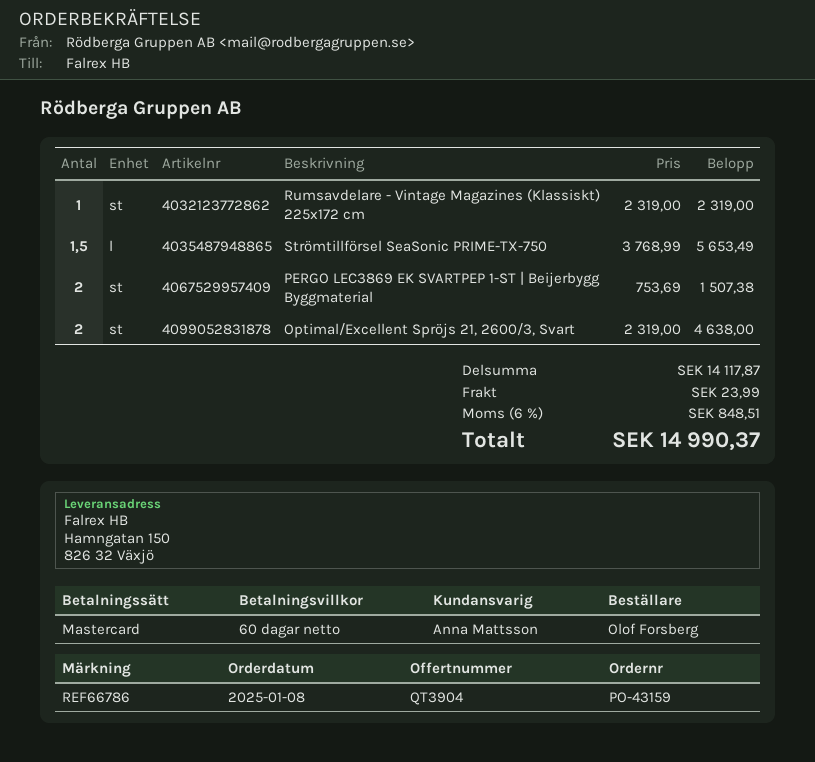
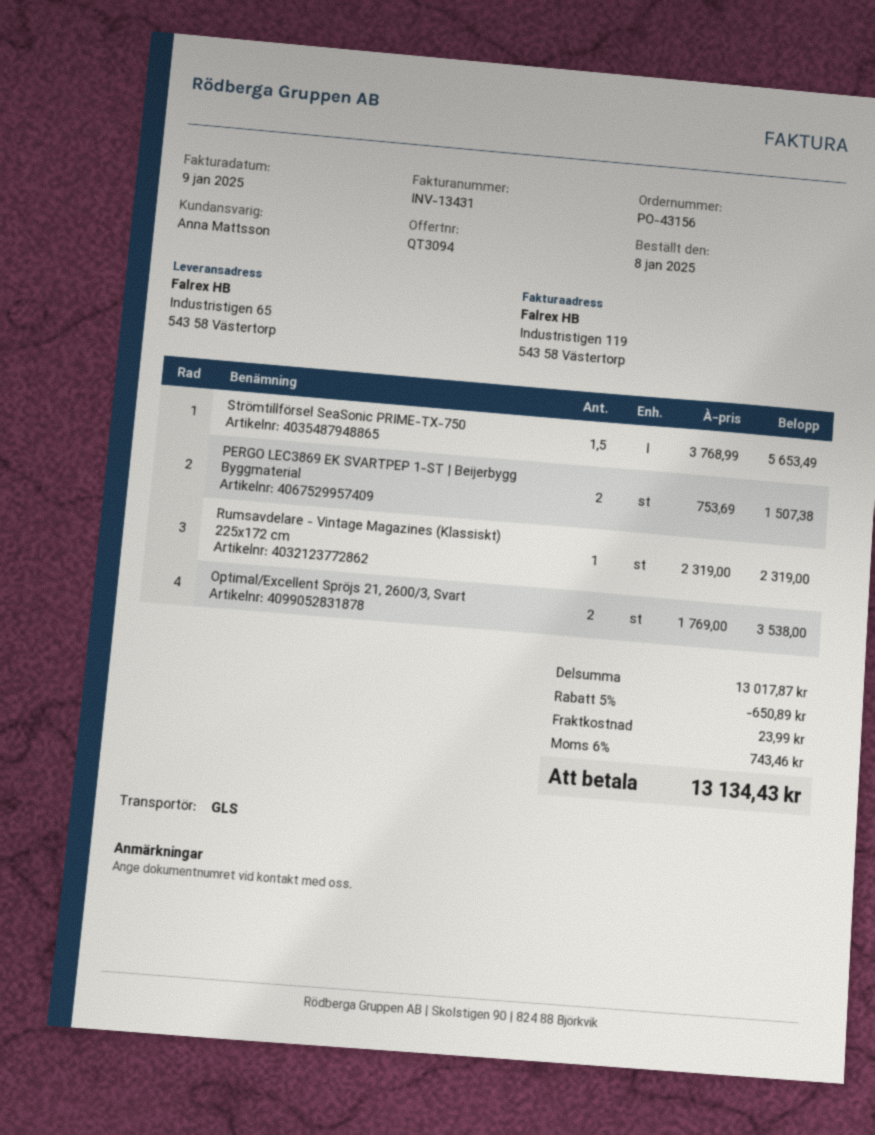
quote number: QT3904 -> QT3094
order number: PO-43159 -> PO-43156
ship to: Hamngatan 150, 826 32 Växjö -> Industristigen 65, 543 58 Västertorp
Optimal/Excellent Spröjs 21, 2600/3, Svart: 2 x 2319.00 = 4638.00 -> 2 x 1769.00 = 3538.00
subtotal: 14117.87 -> 13017.87
discount: none -> 5% = 650.89
tax: 6% = 848.51 -> 6% = 743.46
total: 14990.37 -> 13134.43

